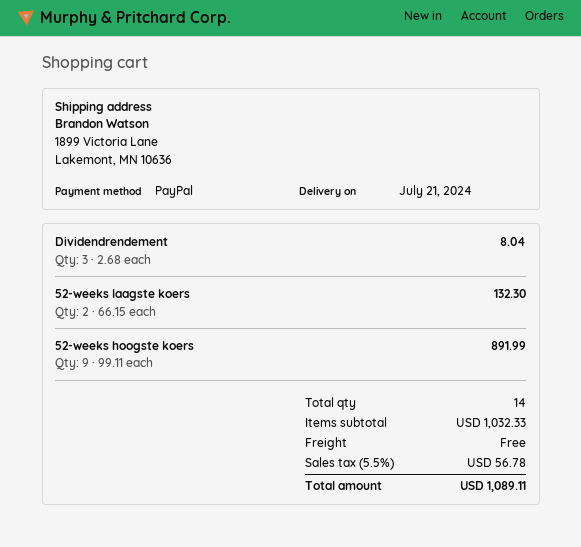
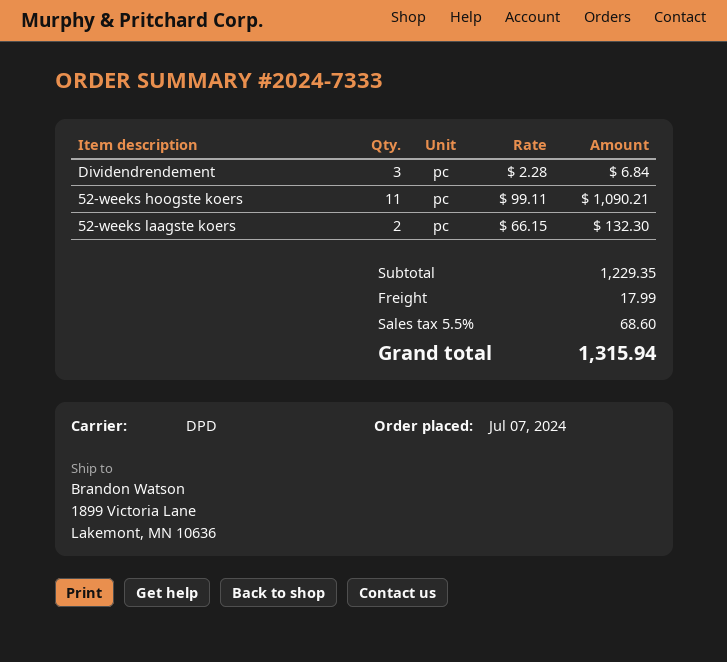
Dividendrendement: 3 x 2.68 = 8.04 -> 3 x 2.28 = 6.84
52-weeks hoogste koers: 9 x 99.11 = 891.99 -> 11 x 99.11 = 1090.21
subtotal: 1032.33 -> 1229.35
shipping: 0.00 -> 17.99
tax: 5.5% = 56.78 -> 5.5% = 68.60
total: 1089.11 -> 1315.94

